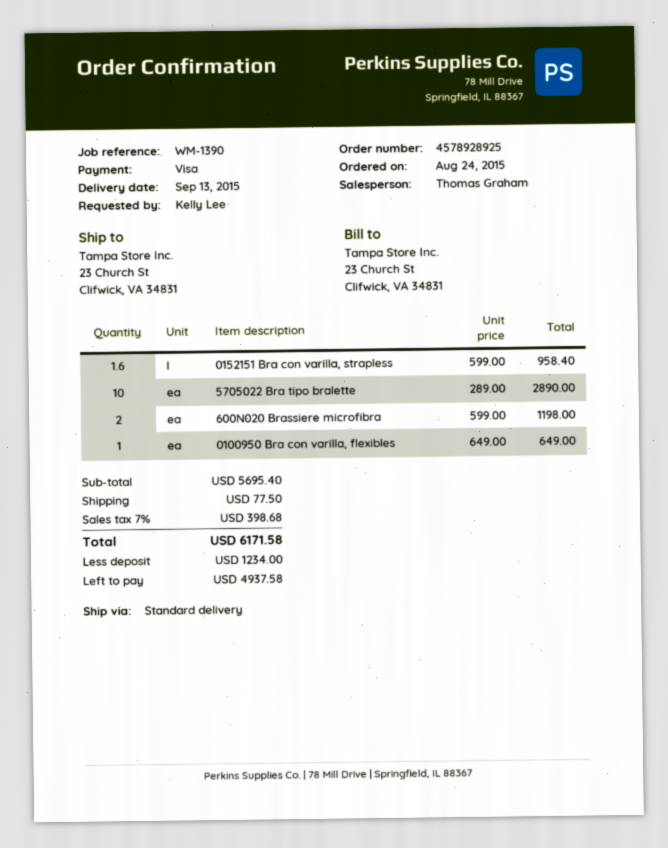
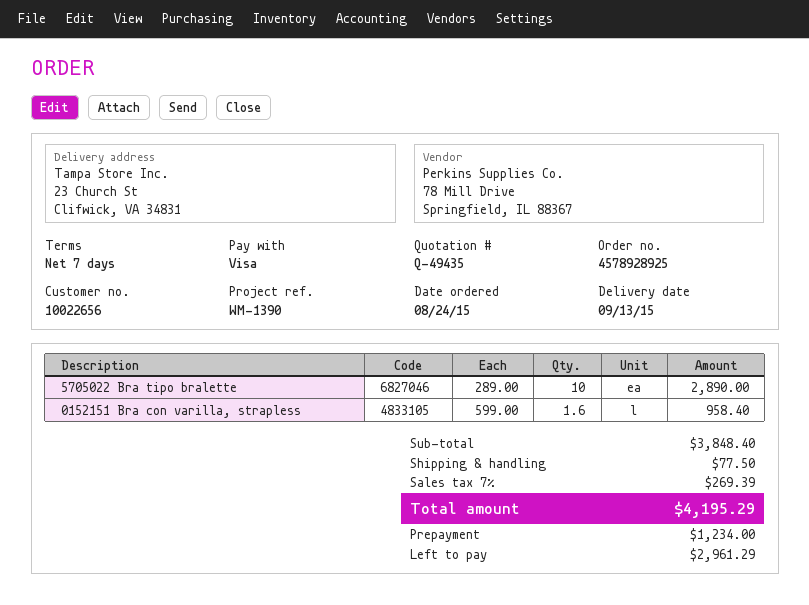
600N020 Brassiere microfibra: 2 x 599.00 = 1198.00 -> none
0100950 Bra con varilla, flexibles: 1 x 649.00 = 649.00 -> none
subtotal: 5695.40 -> 3848.40
tax: 7% = 398.68 -> 7% = 269.39
total: 6171.58 -> 4195.29
balance: 4937.58 -> 2961.29

